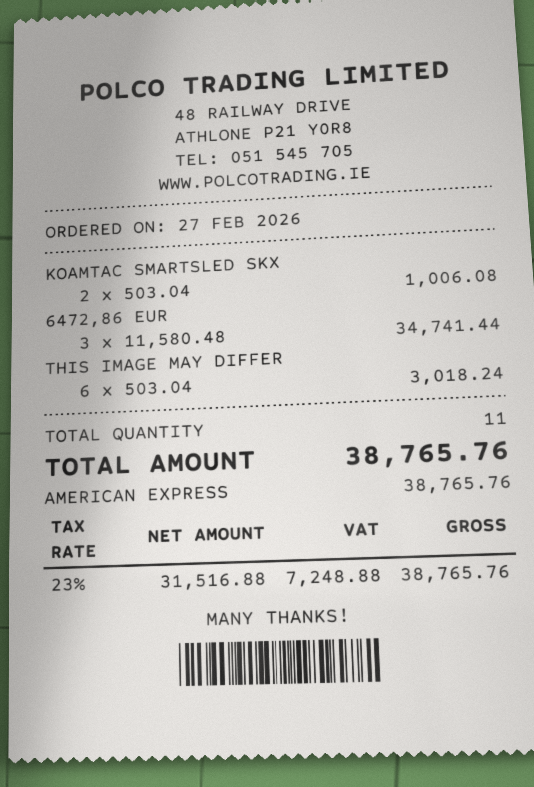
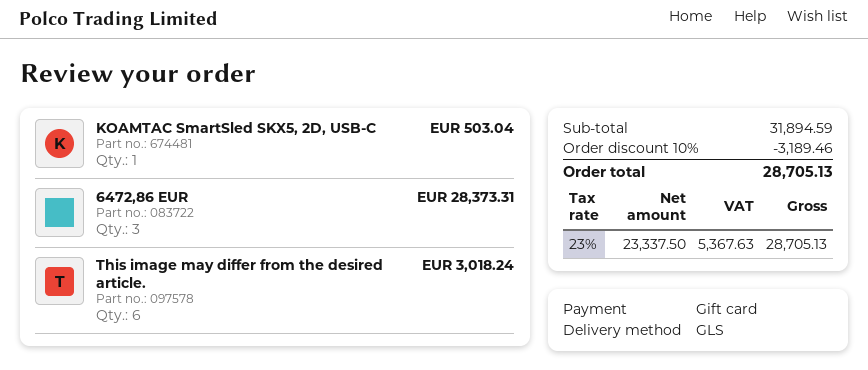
payment method: American Express -> gift card
KOAMTAC SMARTSLED SKX: 2 for 1006.08 -> 1 for 503.04
6472,86 EUR: 3 for 34741.44 -> 3 for 28373.31
discount: none -> 10% = 3189.46
net: 31516.88 -> 23337.50
tax: 23% = 7248.88 -> 23% = 5367.63
total: 38765.76 -> 28705.13

